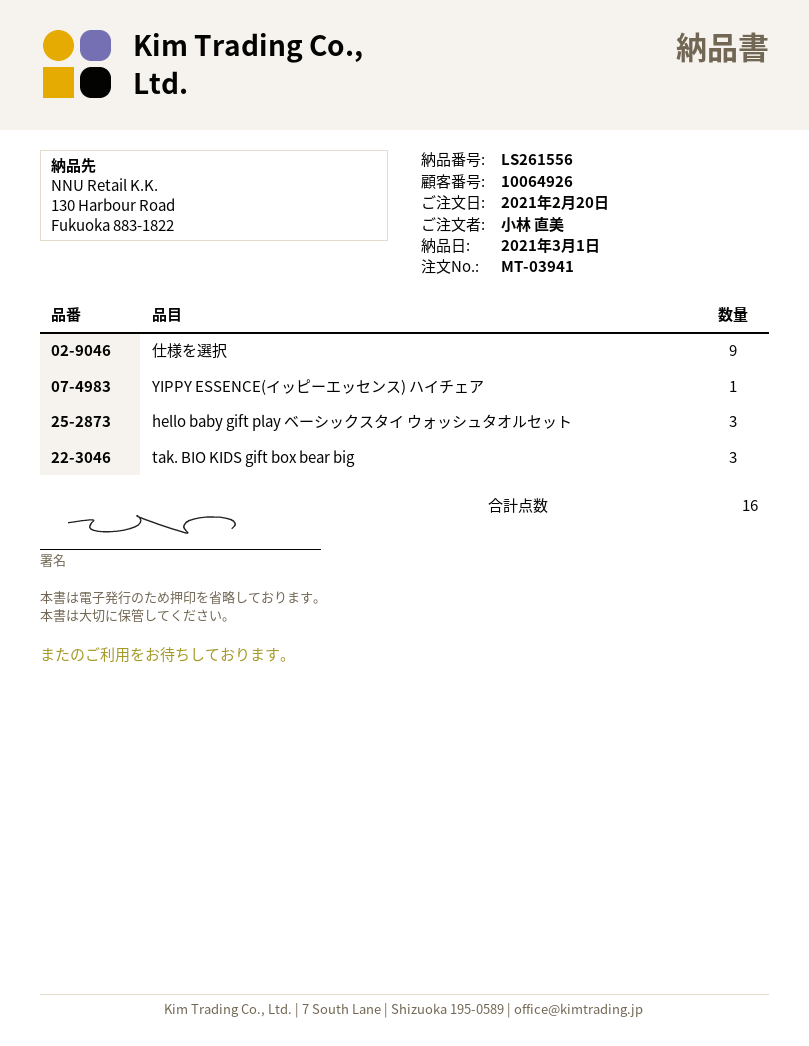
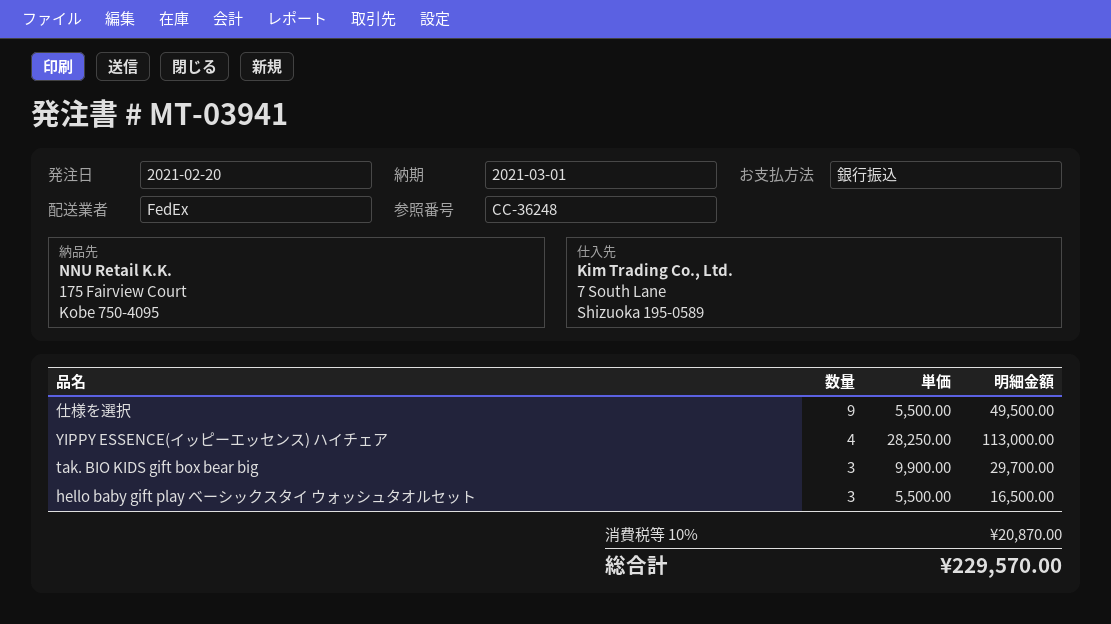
ship to: 130 Harbour Road, Fukuoka 883-1822 -> 175 Fairview Court, Kobe 750-4095
YIPPY ESSENCE(イッピーエッセンス) ハイチェア: 1 -> 4

